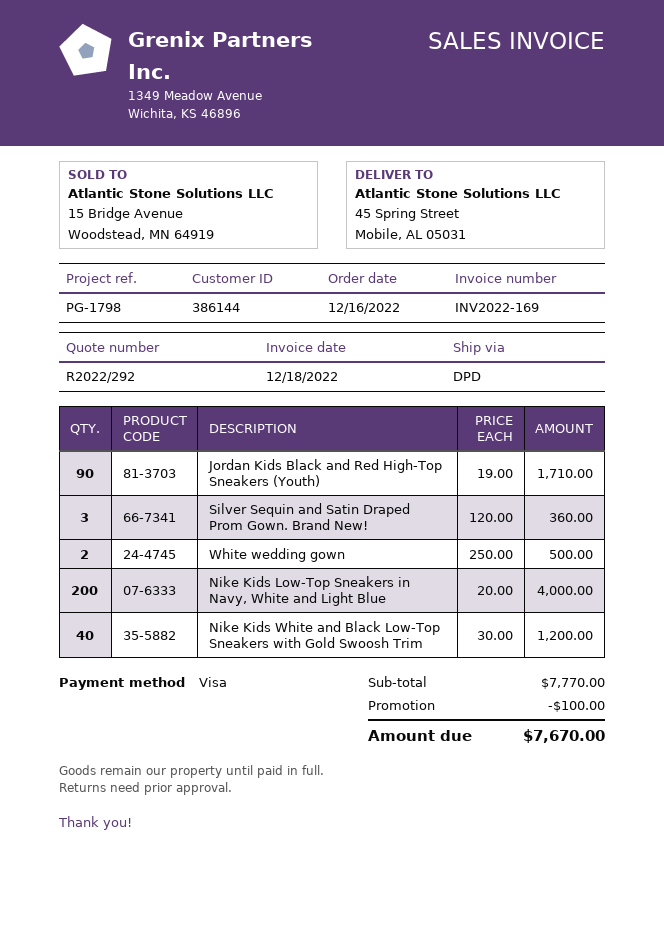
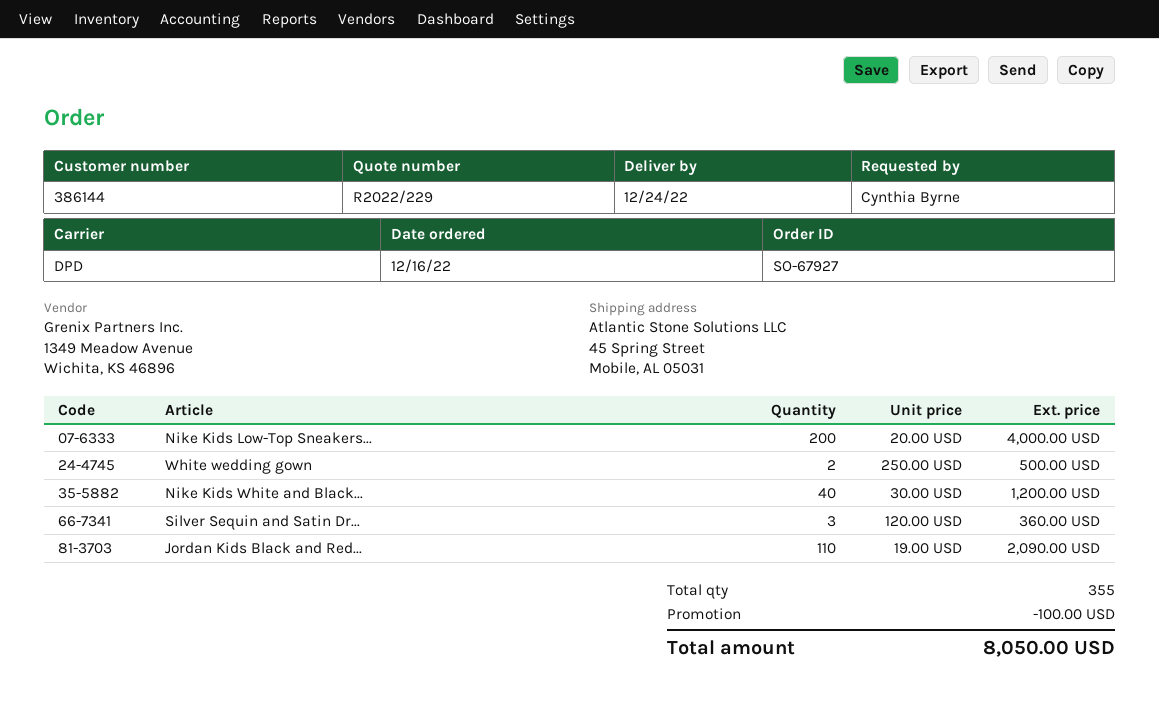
quote number: R2022/292 -> R2022/229
Jordan Kids Black and Red High-Top Sneakers (Youth): 90 x 19.00 = 1710.00 -> 110 x 19.00 = 2090.00
total: 7670.00 -> 8050.00

